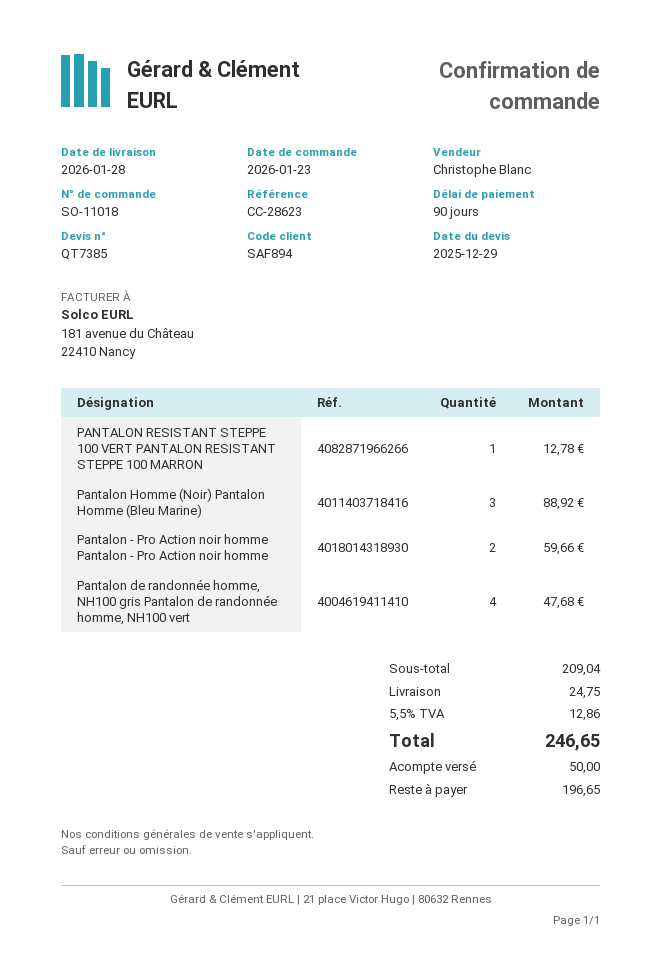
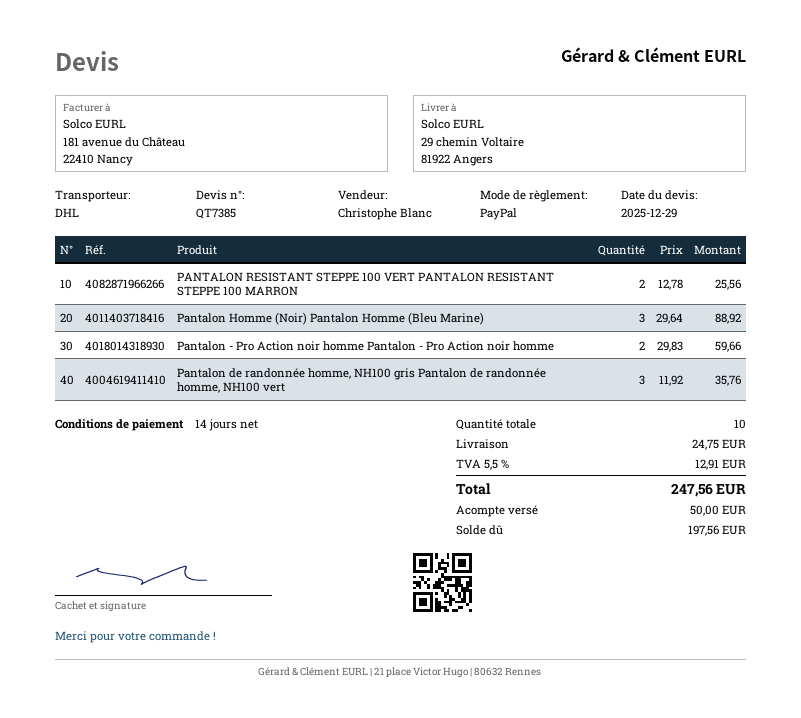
payment terms: 90 days -> 14 days
PANTALON RESISTANT STEPPE 100 VERT PANTALON RESISTANT STEPPE 100 MARRON: 1 for 12.78 -> 2 for 25.56
Pantalon de randonnée homme, NH100 gris Pantalon de randonnée homme, NH100 vert: 4 for 47.68 -> 3 for 35.76
tax: 5.5% = 12.86 -> 5.5% = 12.91
total: 246.65 -> 247.56
balance: 196.65 -> 197.56

